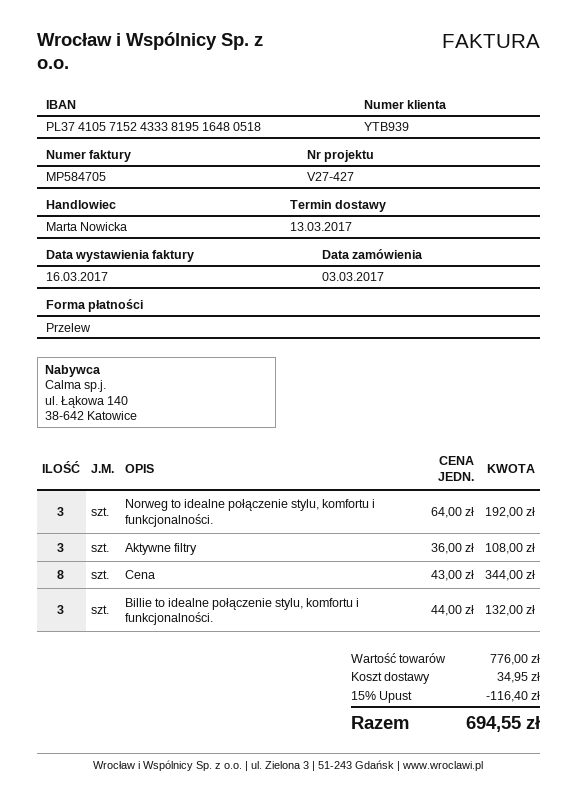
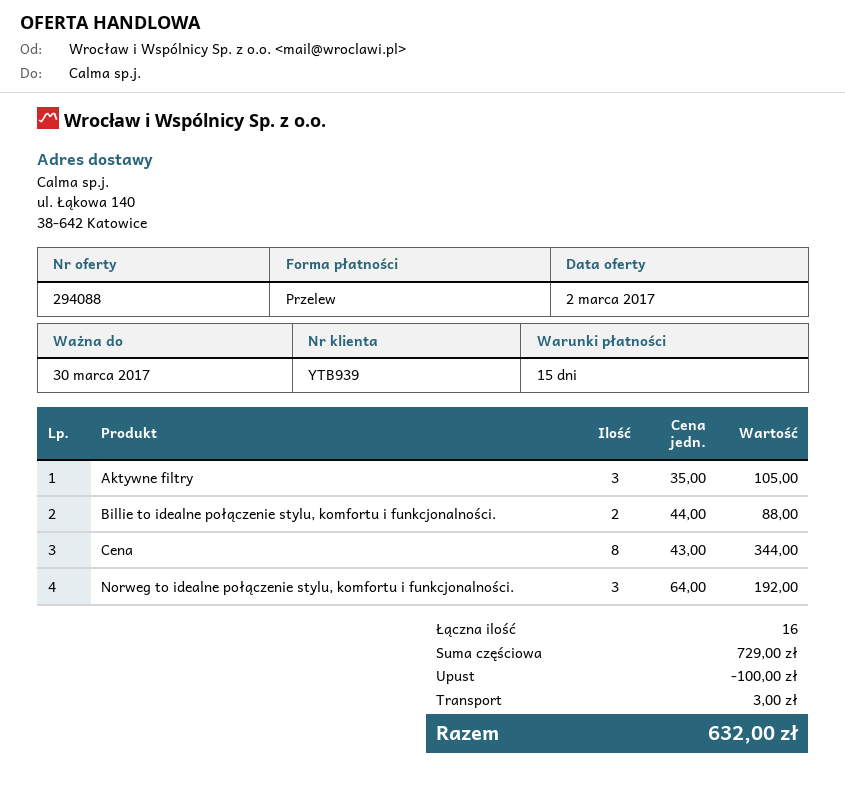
Aktywne filtry: 3 x 36.00 = 108.00 -> 3 x 35.00 = 105.00
Billie to idealne połączenie stylu, komfortu i funkcjonalności.: 3 x 44.00 = 132.00 -> 2 x 44.00 = 88.00
subtotal: 776.00 -> 729.00
discount: 116.40 -> 100.00
shipping: 34.95 -> 3.00
total: 694.55 -> 632.00

